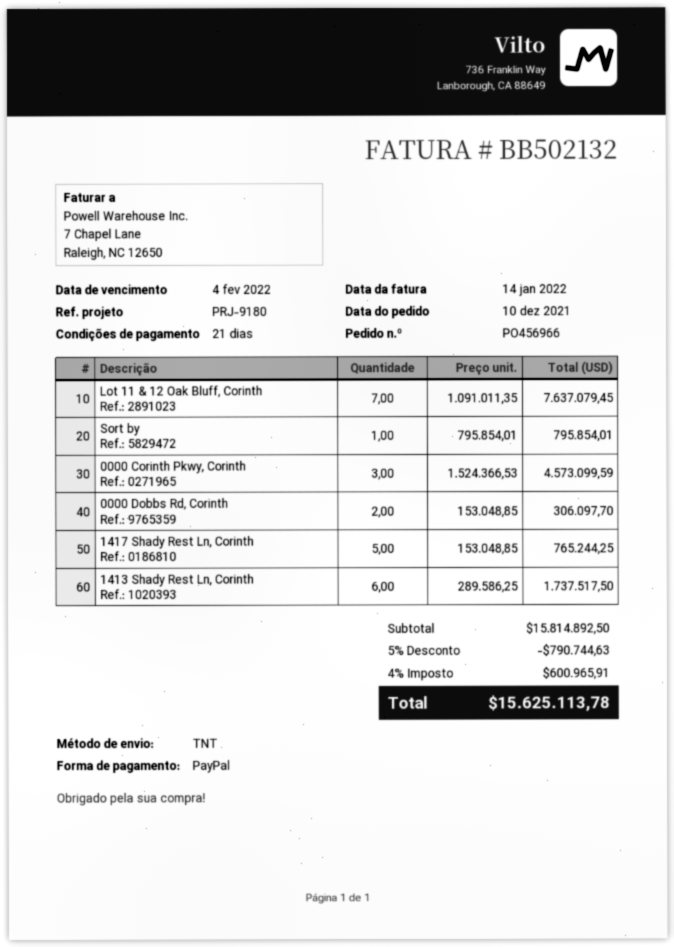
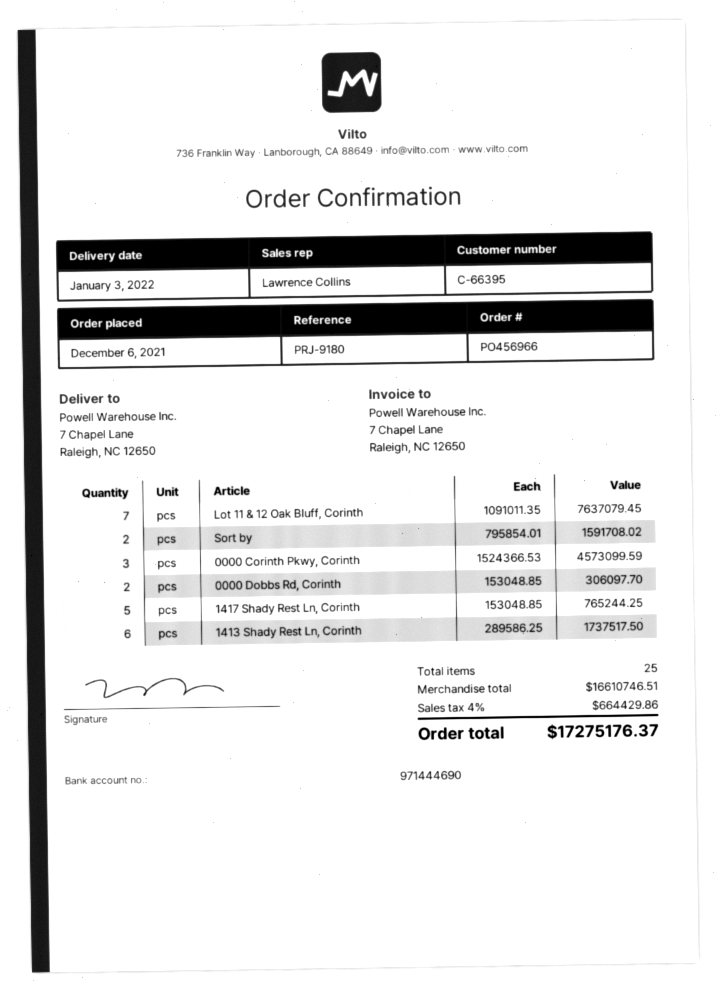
order date: 2021-12-10 -> 2021-12-06
Sort by: 1 x 795854.01 = 795854.01 -> 2 x 795854.01 = 1591708.02
subtotal: 15814892.50 -> 16610746.51
discount: 5% = 790744.63 -> none
tax: 4% = 600965.91 -> 4% = 664429.86
total: 15625113.78 -> 17275176.37

